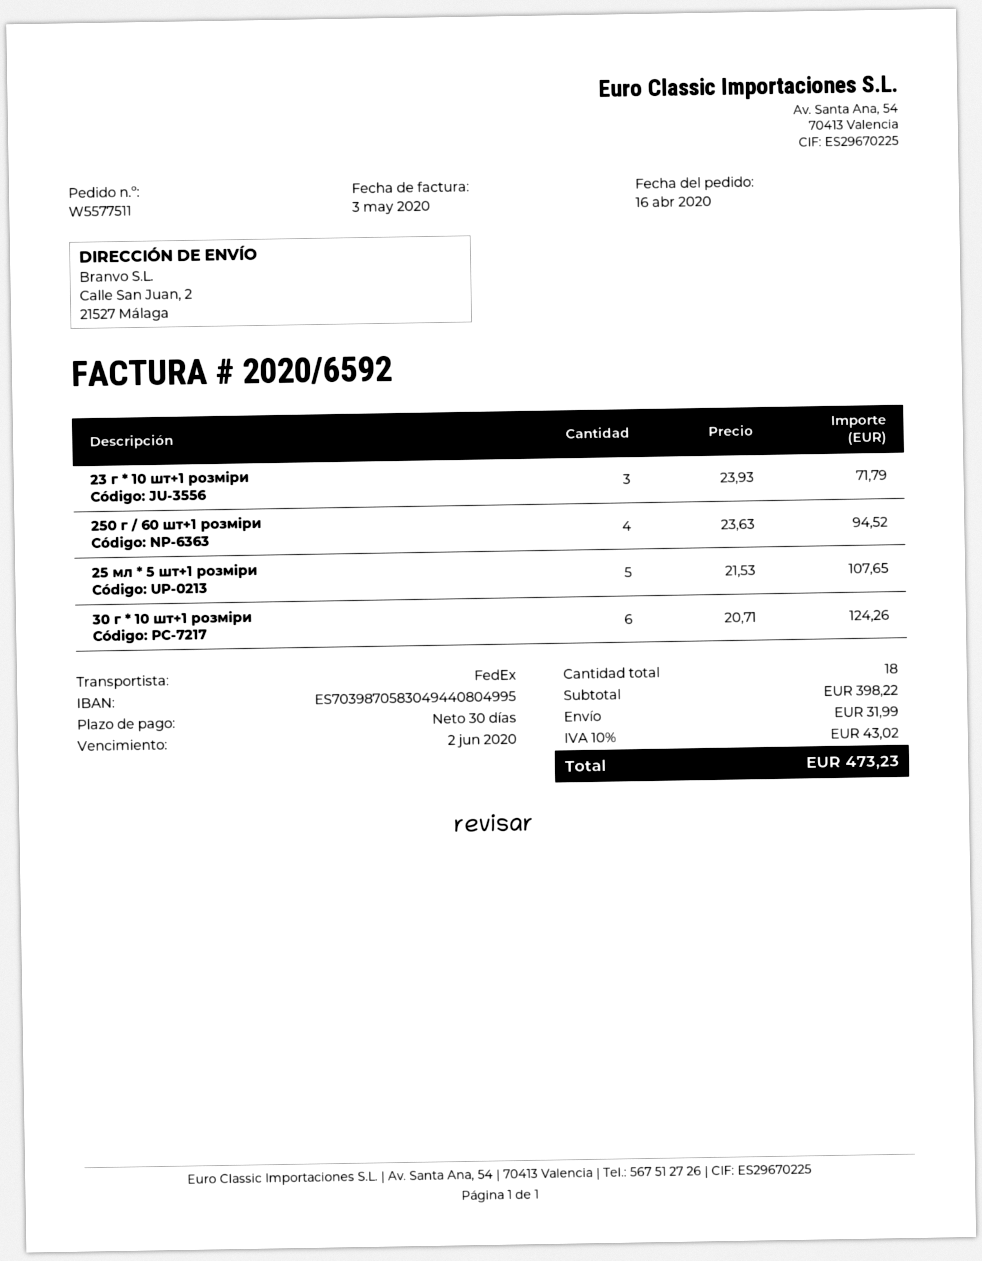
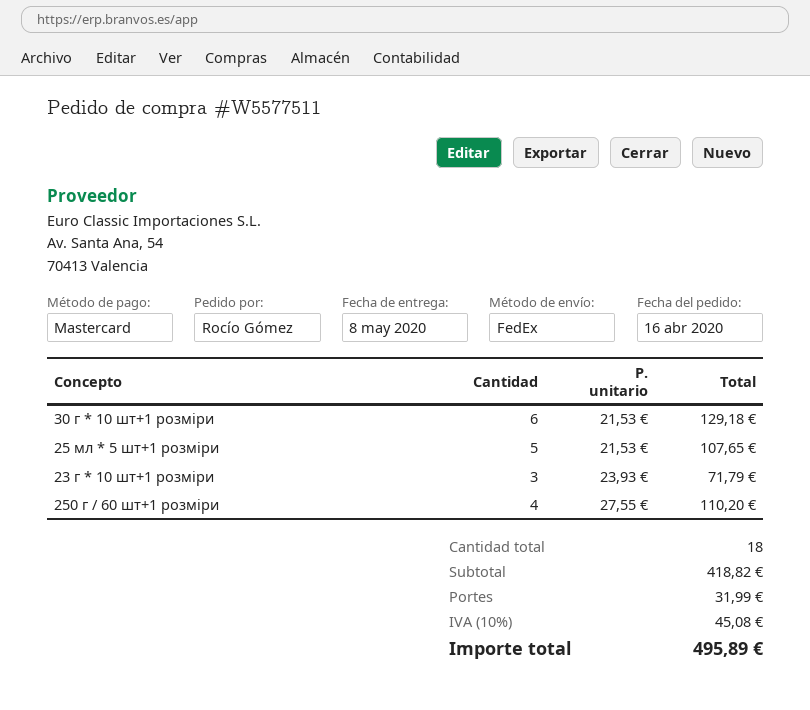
250 г / 60 шт+1 розміри: 4 x 23.63 = 94.52 -> 4 x 27.55 = 110.20
30 г * 10 шт+1 розміри: 6 x 20.71 = 124.26 -> 6 x 21.53 = 129.18
subtotal: 398.22 -> 418.82
tax: 10% = 43.02 -> 10% = 45.08
total: 473.23 -> 495.89

